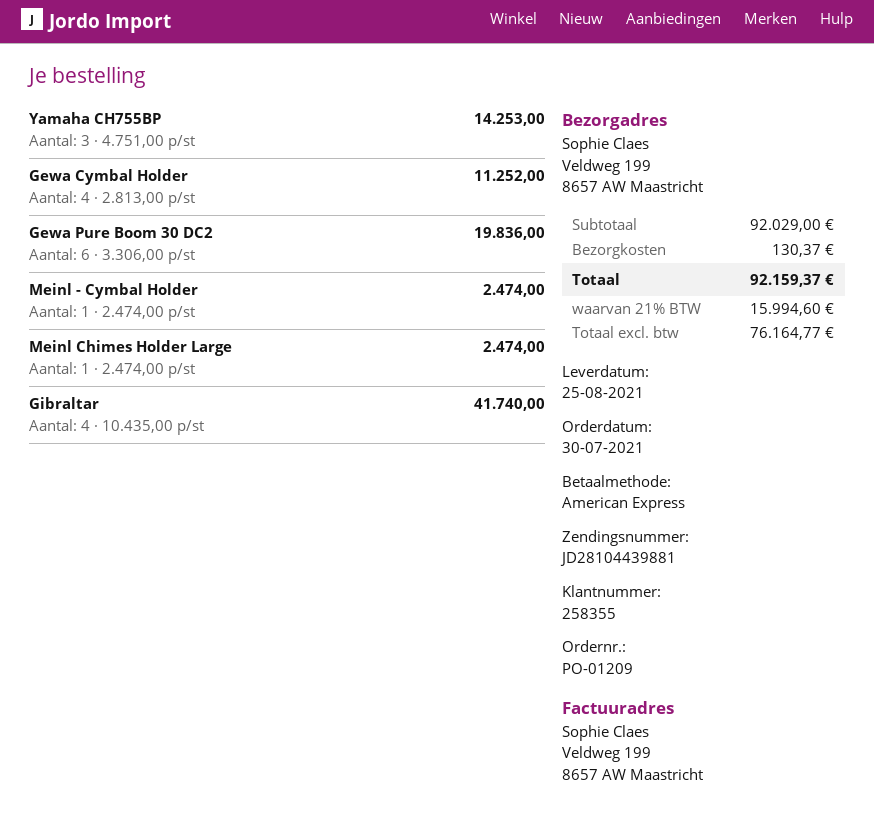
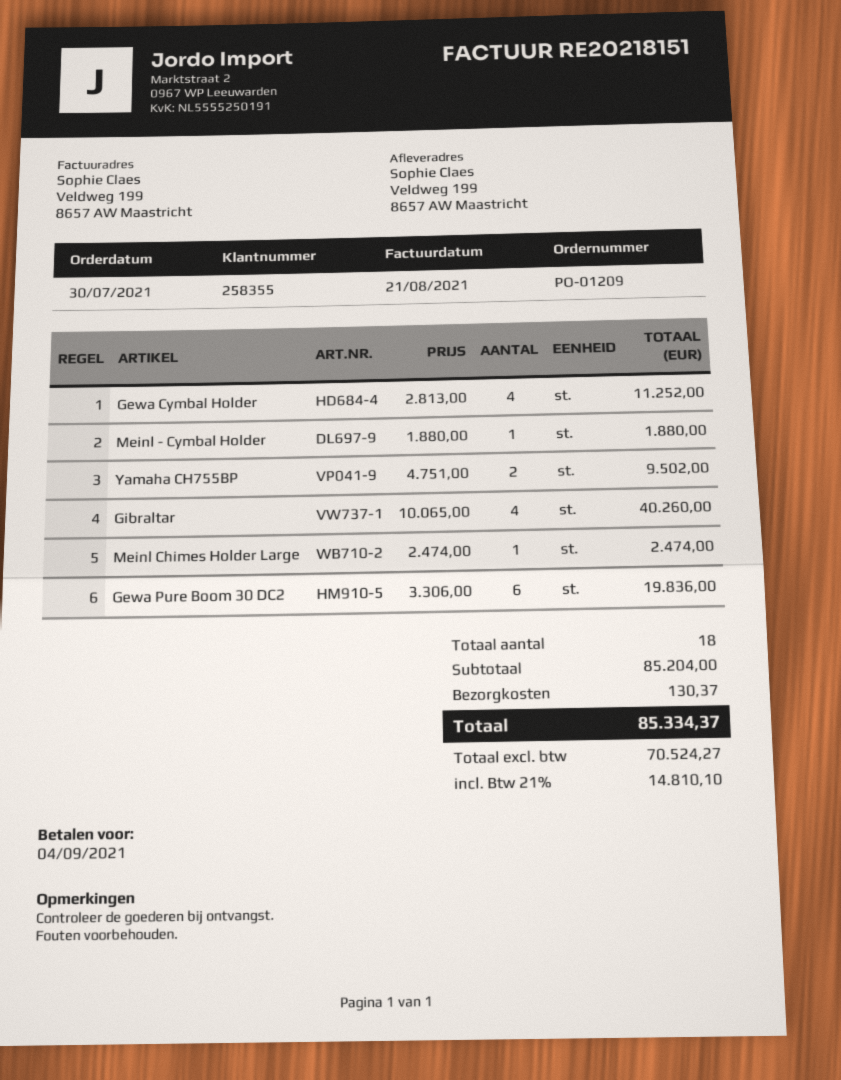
Yamaha CH755BP: 3 x 4751.00 = 14253.00 -> 2 x 4751.00 = 9502.00
Meinl - Cymbal Holder: 1 x 2474.00 = 2474.00 -> 1 x 1880.00 = 1880.00
Gibraltar: 4 x 10435.00 = 41740.00 -> 4 x 10065.00 = 40260.00
subtotal: 92029.00 -> 85204.00
net: 76164.77 -> 70524.27
tax: 21% = 15994.60 -> 21% = 14810.10
total: 92159.37 -> 85334.37

